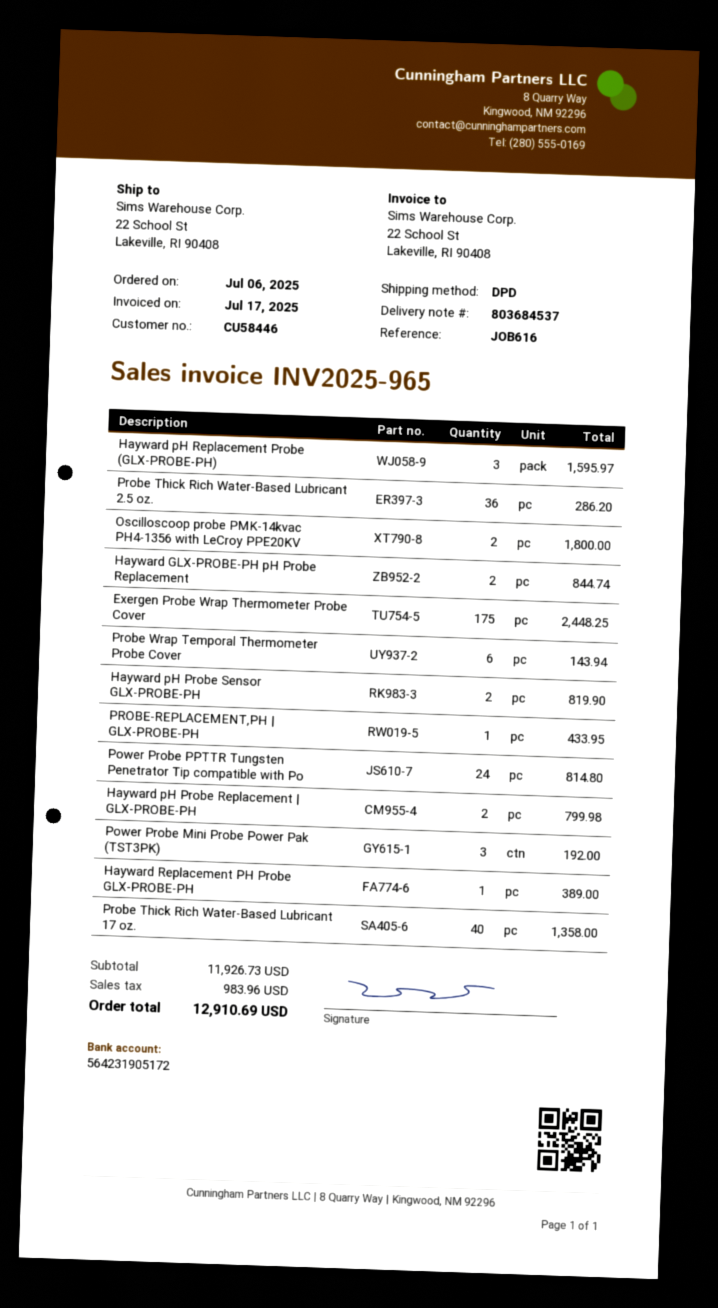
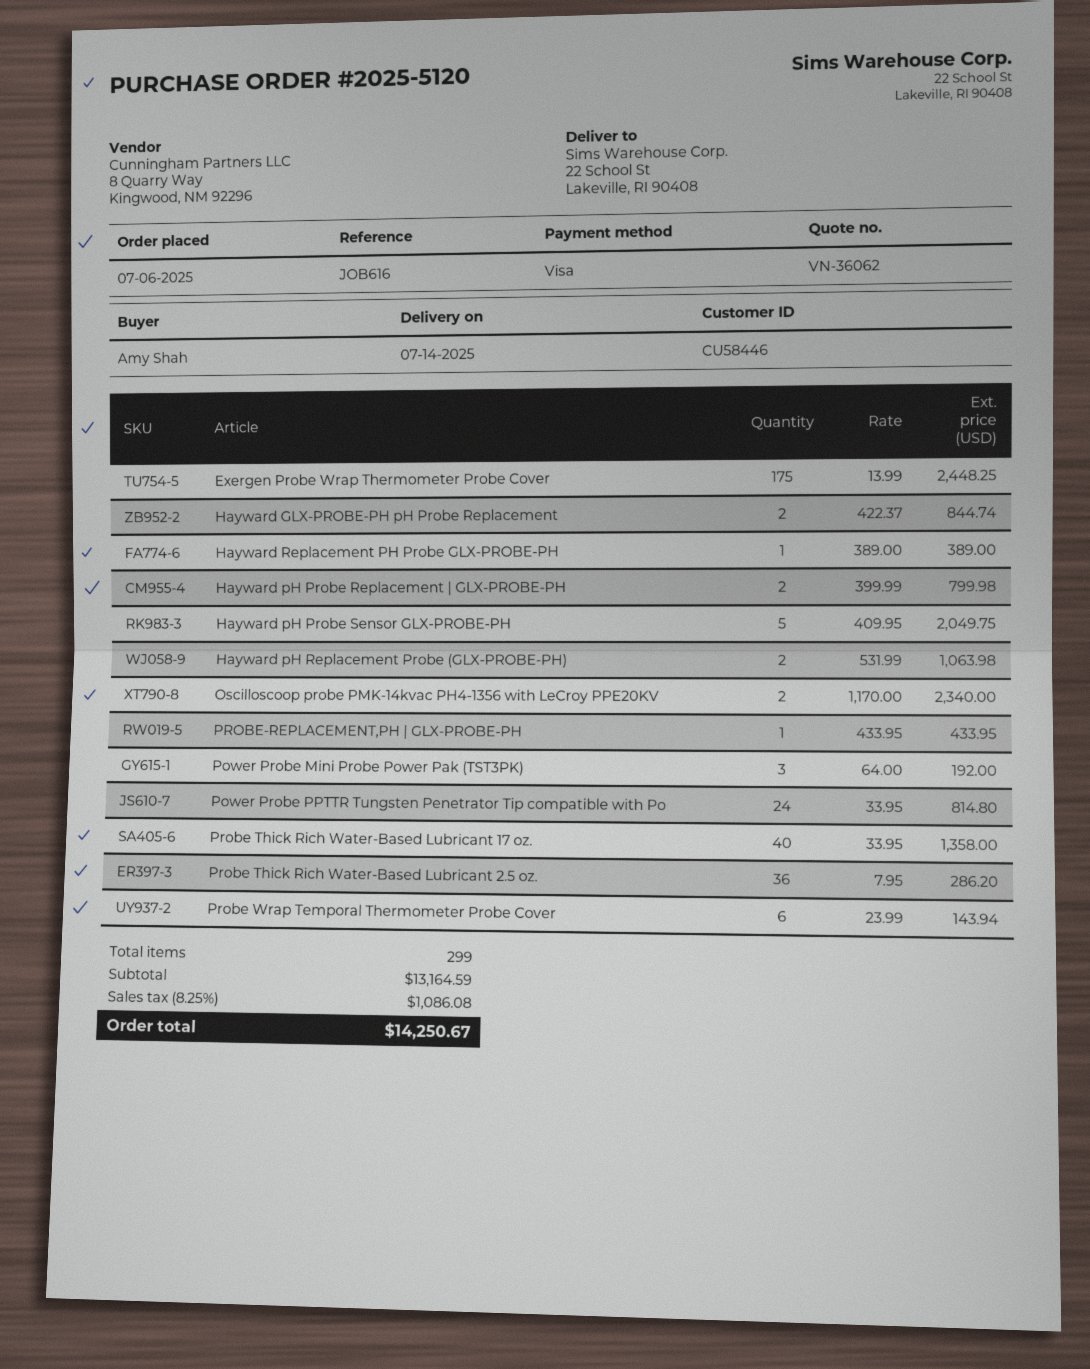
Hayward pH Replacement Probe (GLX-PROBE-PH): 3 for 1595.97 -> 2 for 1063.98
Oscilloscoop probe PMK-14kvac PH4-1356 with LeCroy PPE20KV: 2 for 1800.00 -> 2 for 2340.00
Hayward pH Probe Sensor GLX-PROBE-PH: 2 for 819.90 -> 5 for 2049.75
subtotal: 11926.73 -> 13164.59
tax: 983.96 -> 1086.08
total: 12910.69 -> 14250.67

